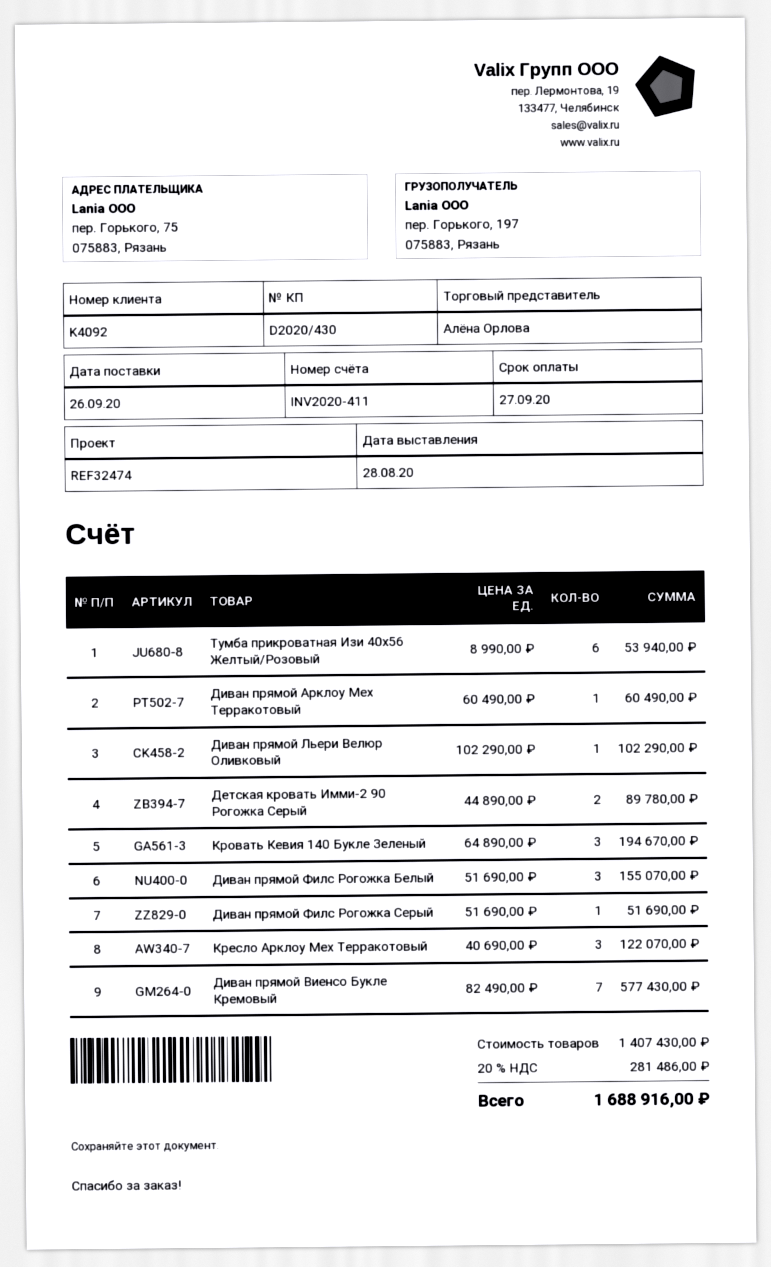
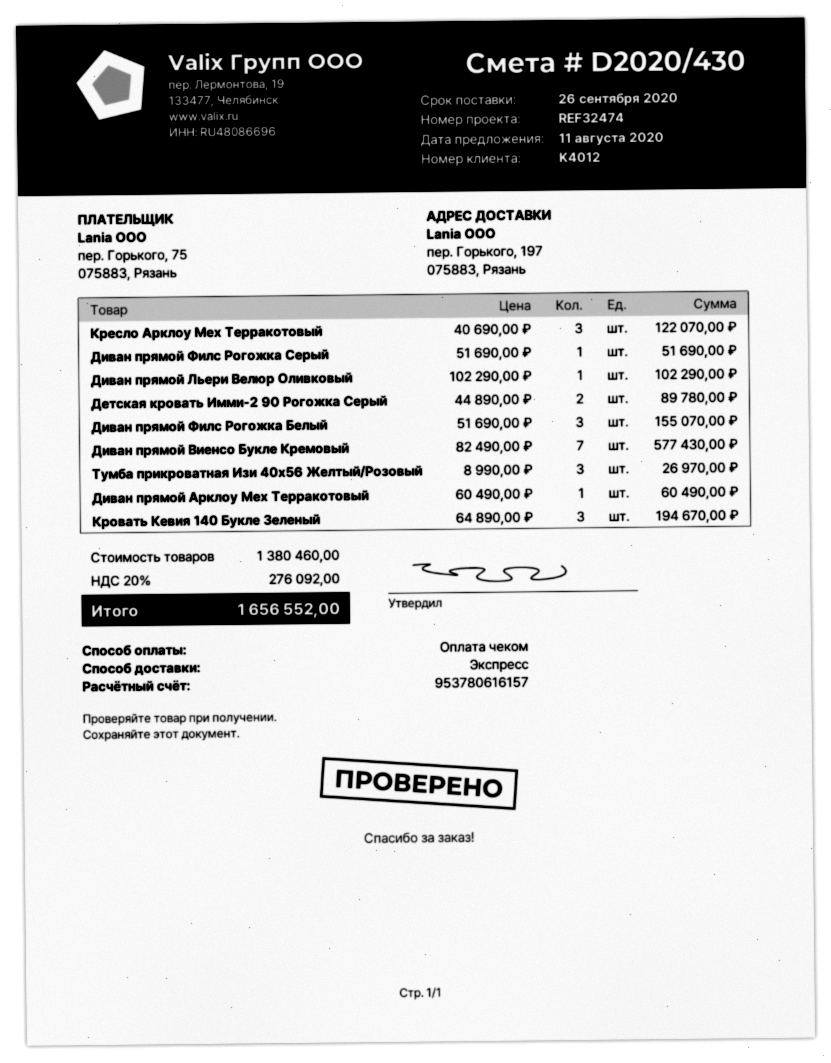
customer number: K4092 -> K4012
Тумба прикроватная Изи 40x56 Желтый/Розовый: 6 x 8990.00 = 53940.00 -> 3 x 8990.00 = 26970.00
subtotal: 1407430.00 -> 1380460.00
tax: 20% = 281486.00 -> 20% = 276092.00
total: 1688916.00 -> 1656552.00

